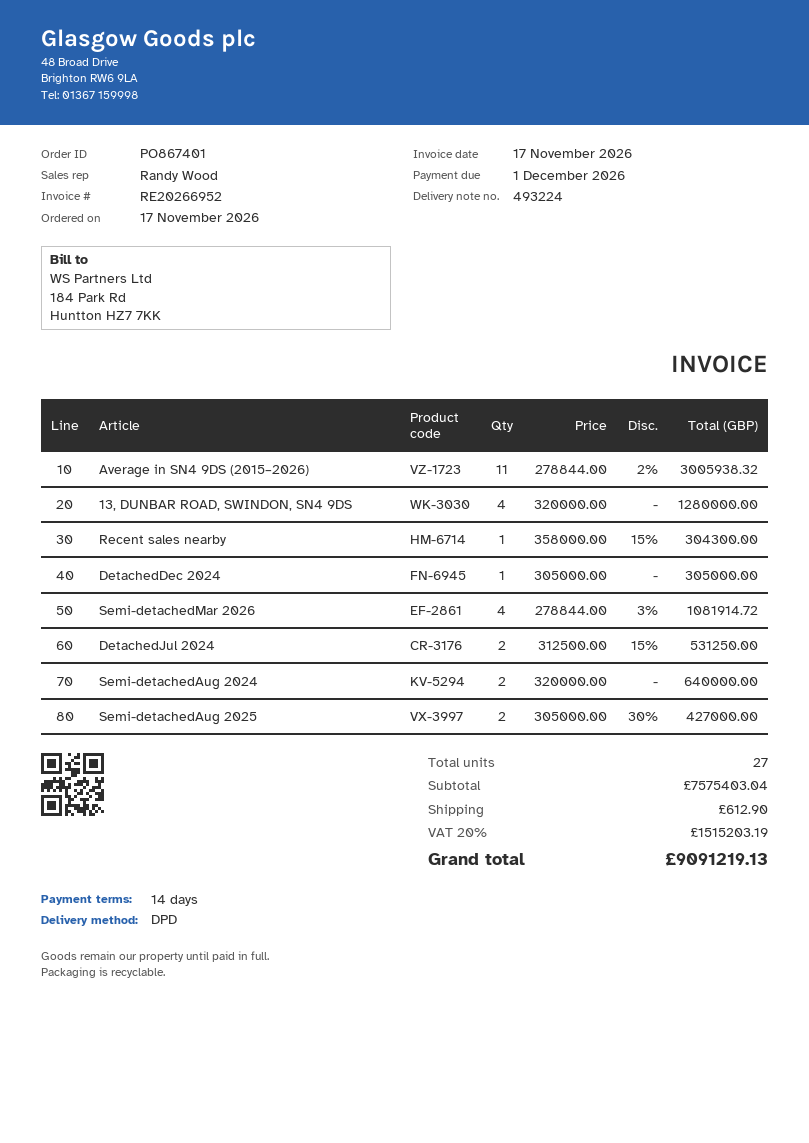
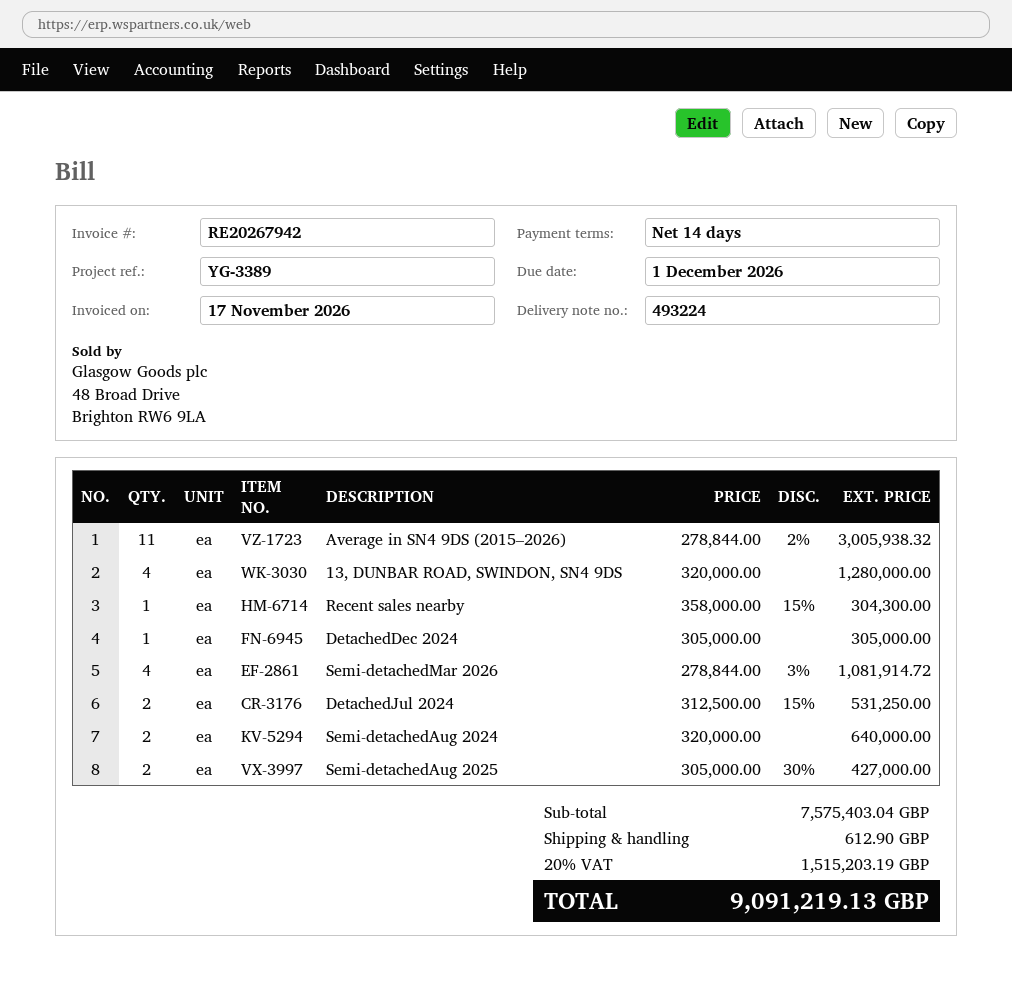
invoice number: RE20266952 -> RE20267942

